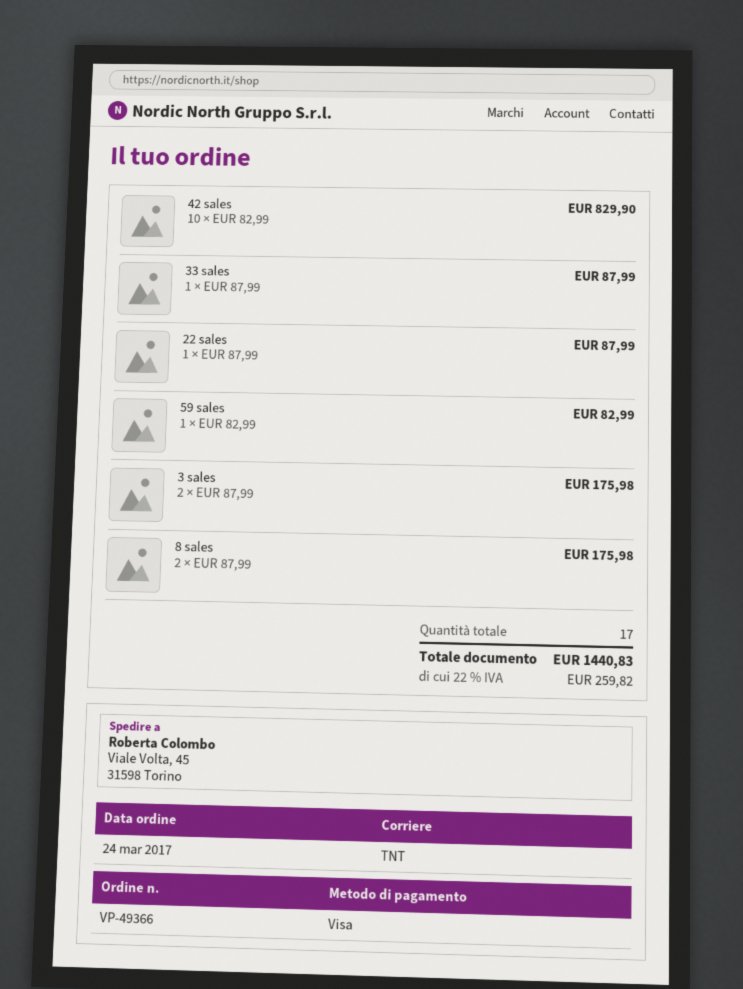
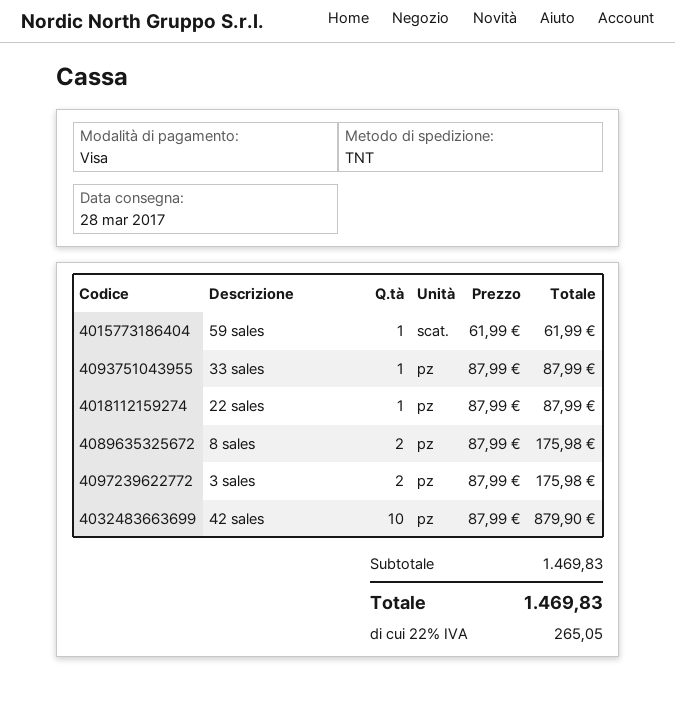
42 sales: 10 x 82.99 = 829.90 -> 10 x 87.99 = 879.90
59 sales: 1 x 82.99 = 82.99 -> 1 x 61.99 = 61.99
tax: 22% = 259.82 -> 22% = 265.05
total: 1440.83 -> 1469.83

